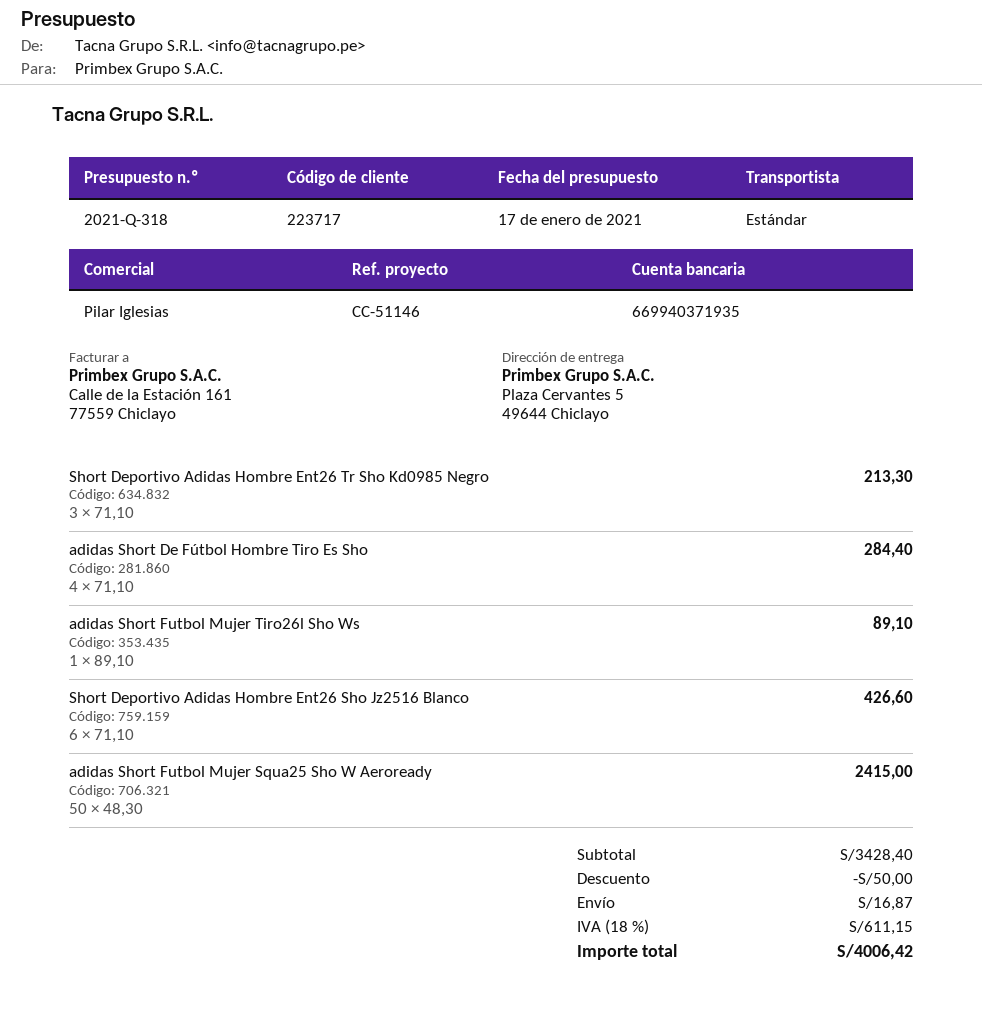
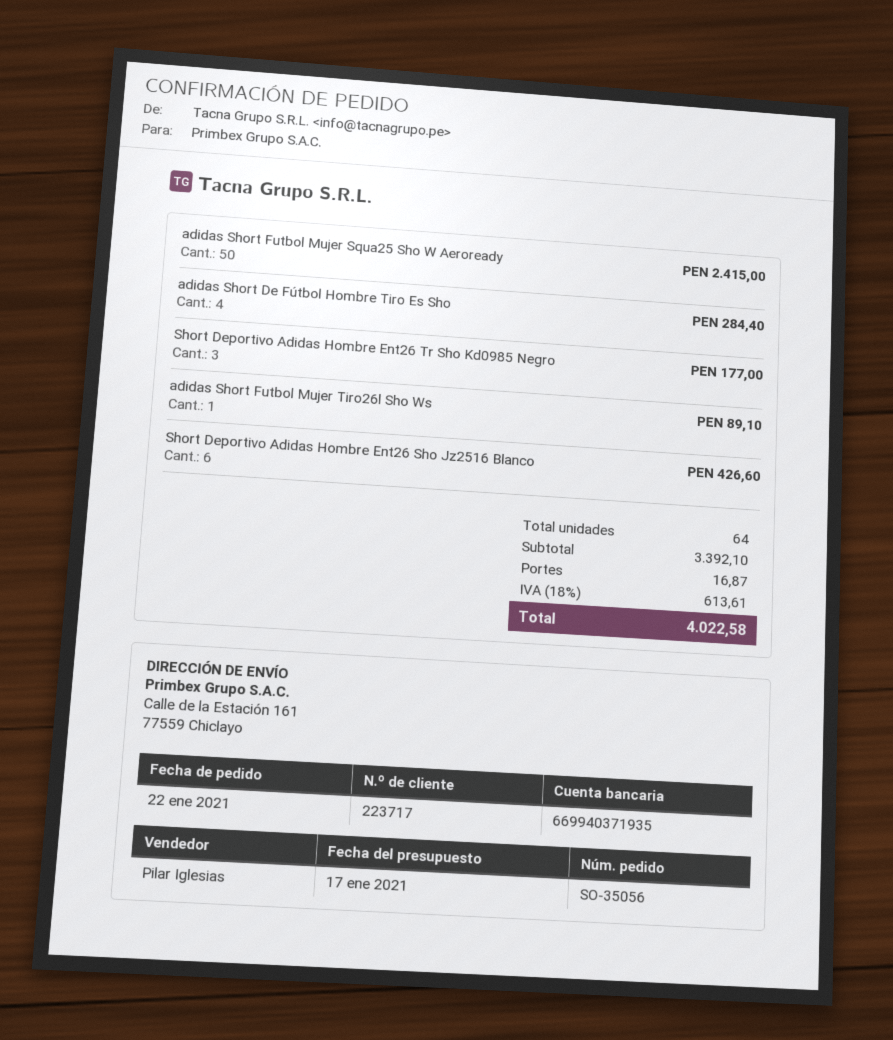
ship to: Plaza Cervantes 5, 49644 Chiclayo -> Calle de la Estación 161, 77559 Chiclayo
Short Deportivo Adidas Hombre Ent26 Tr Sho Kd0985 Negro: 3 for 213.30 -> 3 for 177.00
subtotal: 3428.40 -> 3392.10
discount: 50.00 -> none
tax: 18% = 611.15 -> 18% = 613.61
total: 4006.42 -> 4022.58

